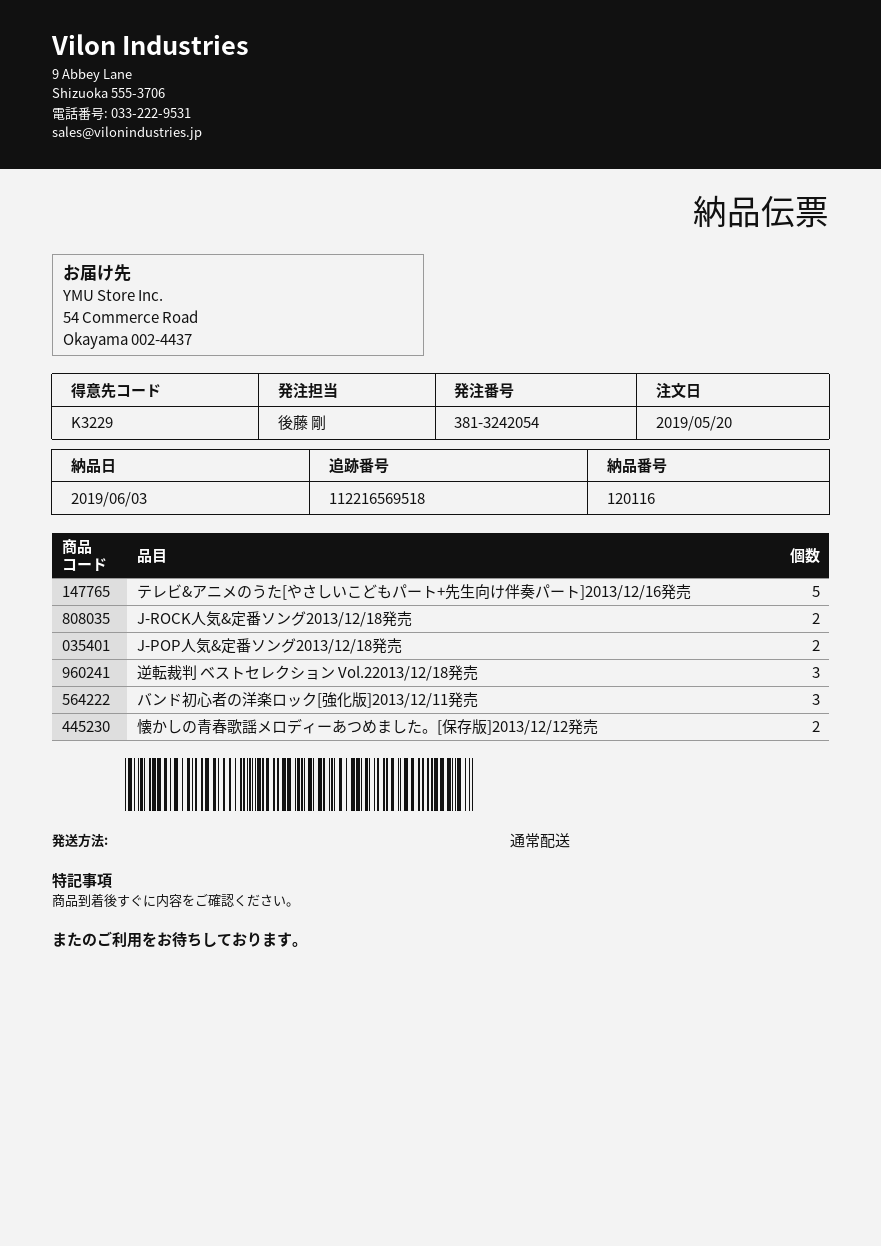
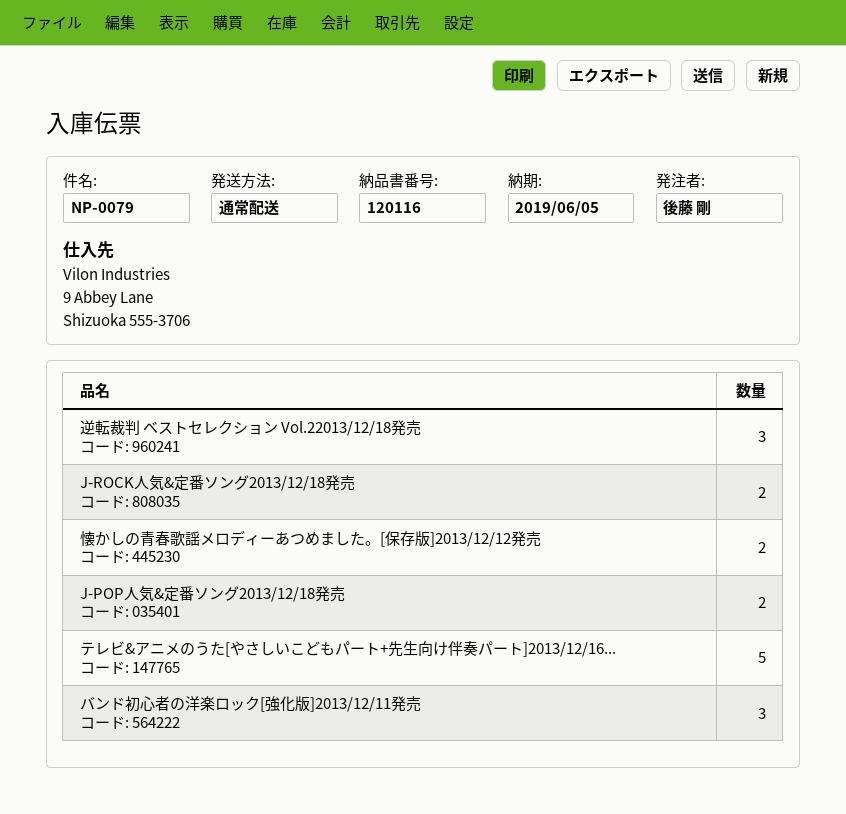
delivery date: 2019-06-03 -> 2019-06-05

